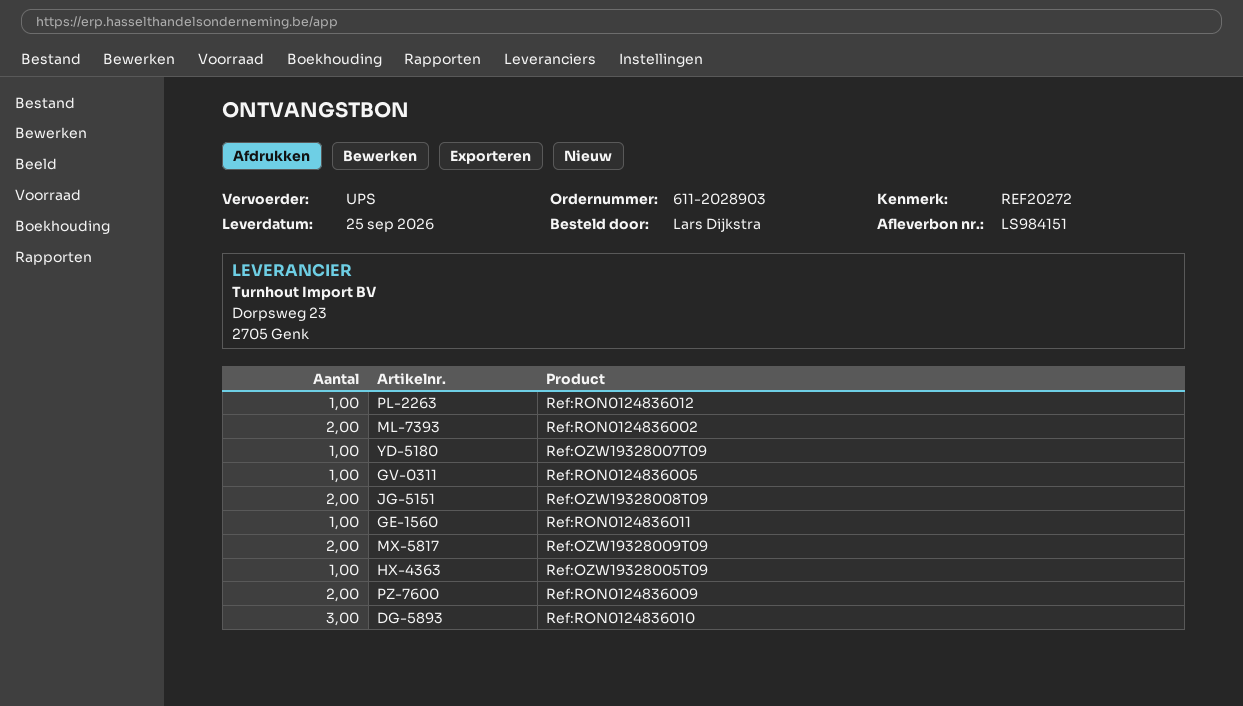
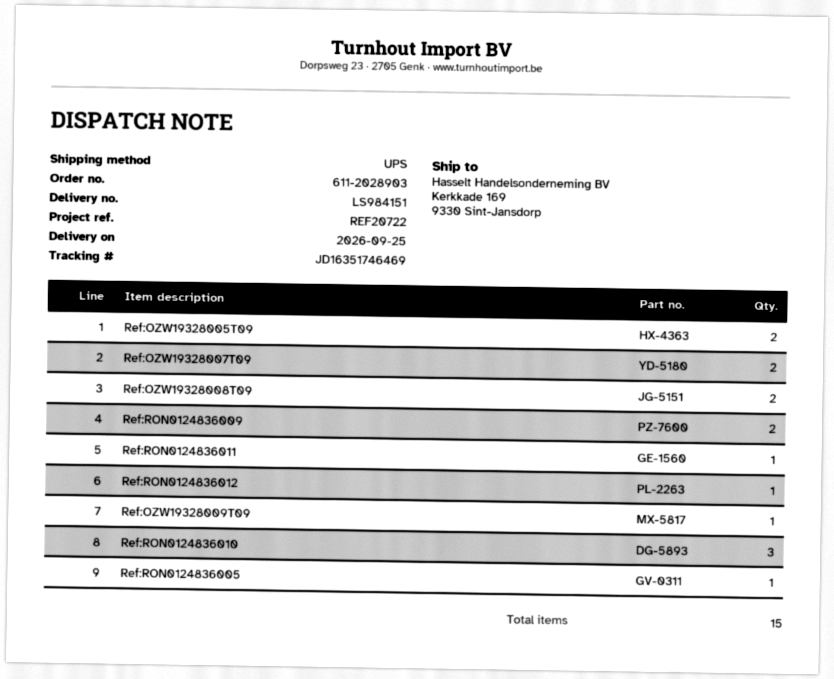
reference: REF20272 -> REF20722
Ref:RON0124836002: 2 -> none
Ref:OZW19328007T09: 1 -> 2
Ref:OZW19328009T09: 2 -> 1
Ref:OZW19328005T09: 1 -> 2

